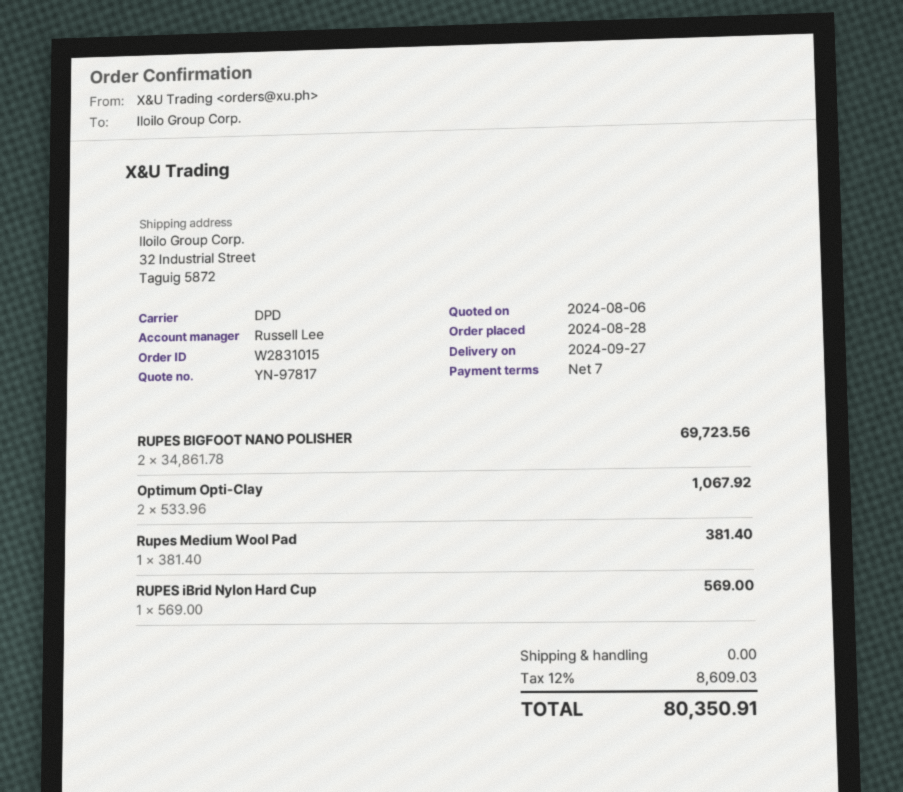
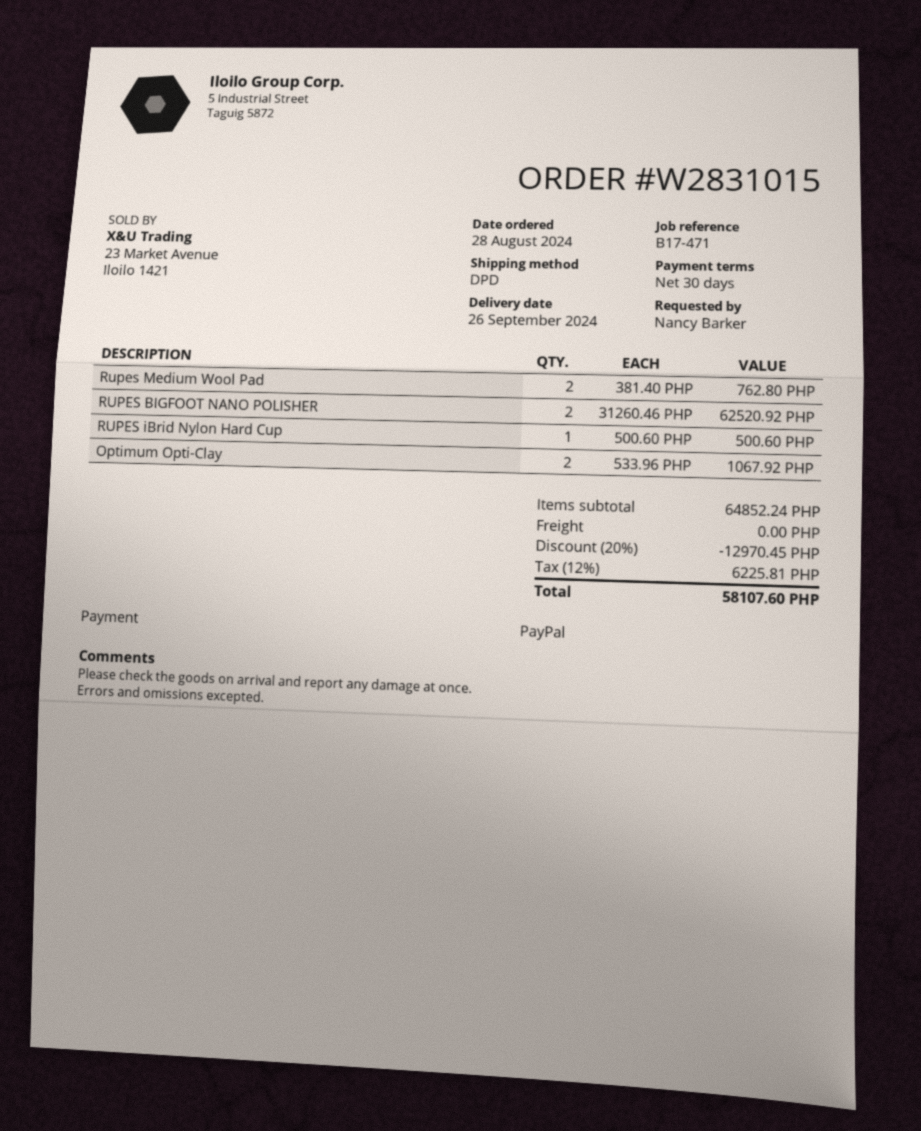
delivery date: 2024-09-27 -> 2024-09-26
payment terms: 7 days -> 30 days
RUPES BIGFOOT NANO POLISHER: 2 x 34861.78 = 69723.56 -> 2 x 31260.46 = 62520.92
Rupes Medium Wool Pad: 1 x 381.40 = 381.40 -> 2 x 381.40 = 762.80
RUPES iBrid Nylon Hard Cup: 1 x 569.00 = 569.00 -> 1 x 500.60 = 500.60
discount: none -> 20% = 12970.45
tax: 12% = 8609.03 -> 12% = 6225.81
total: 80350.91 -> 58107.60

